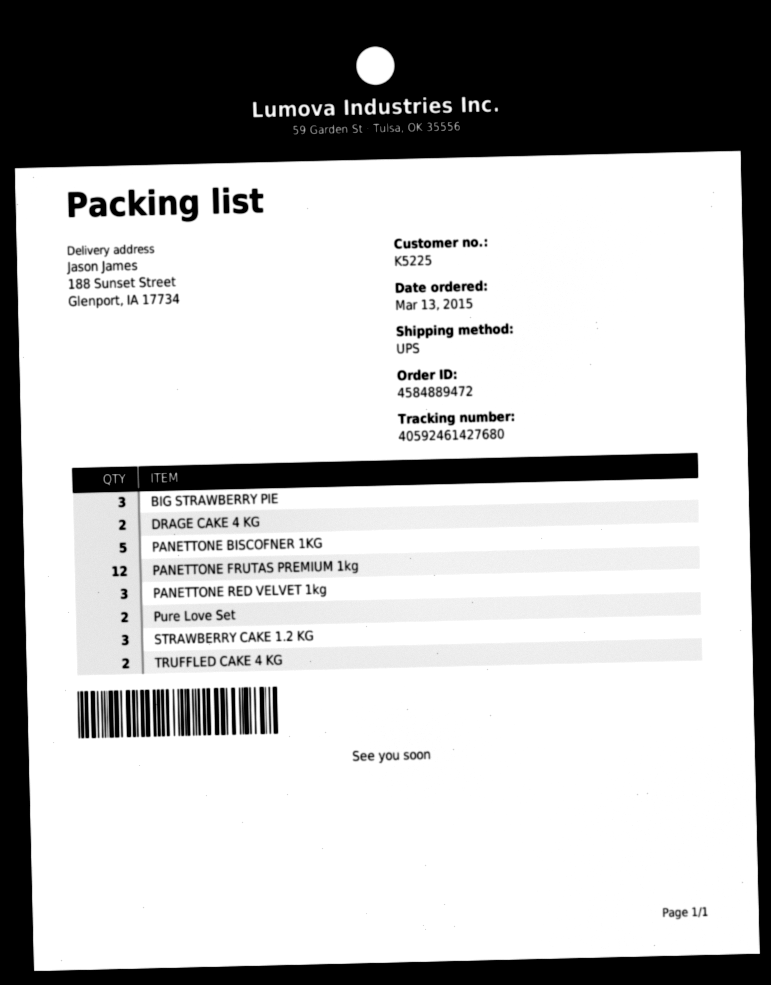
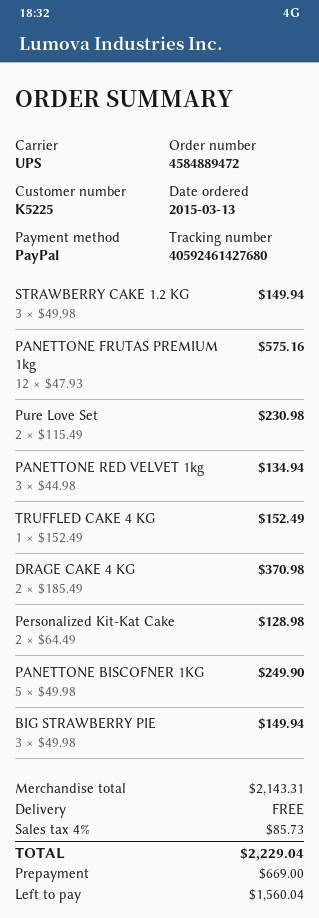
TRUFFLED CAKE 4 KG: 2 -> 1
Personalized Kit-Kat Cake: none -> 2

